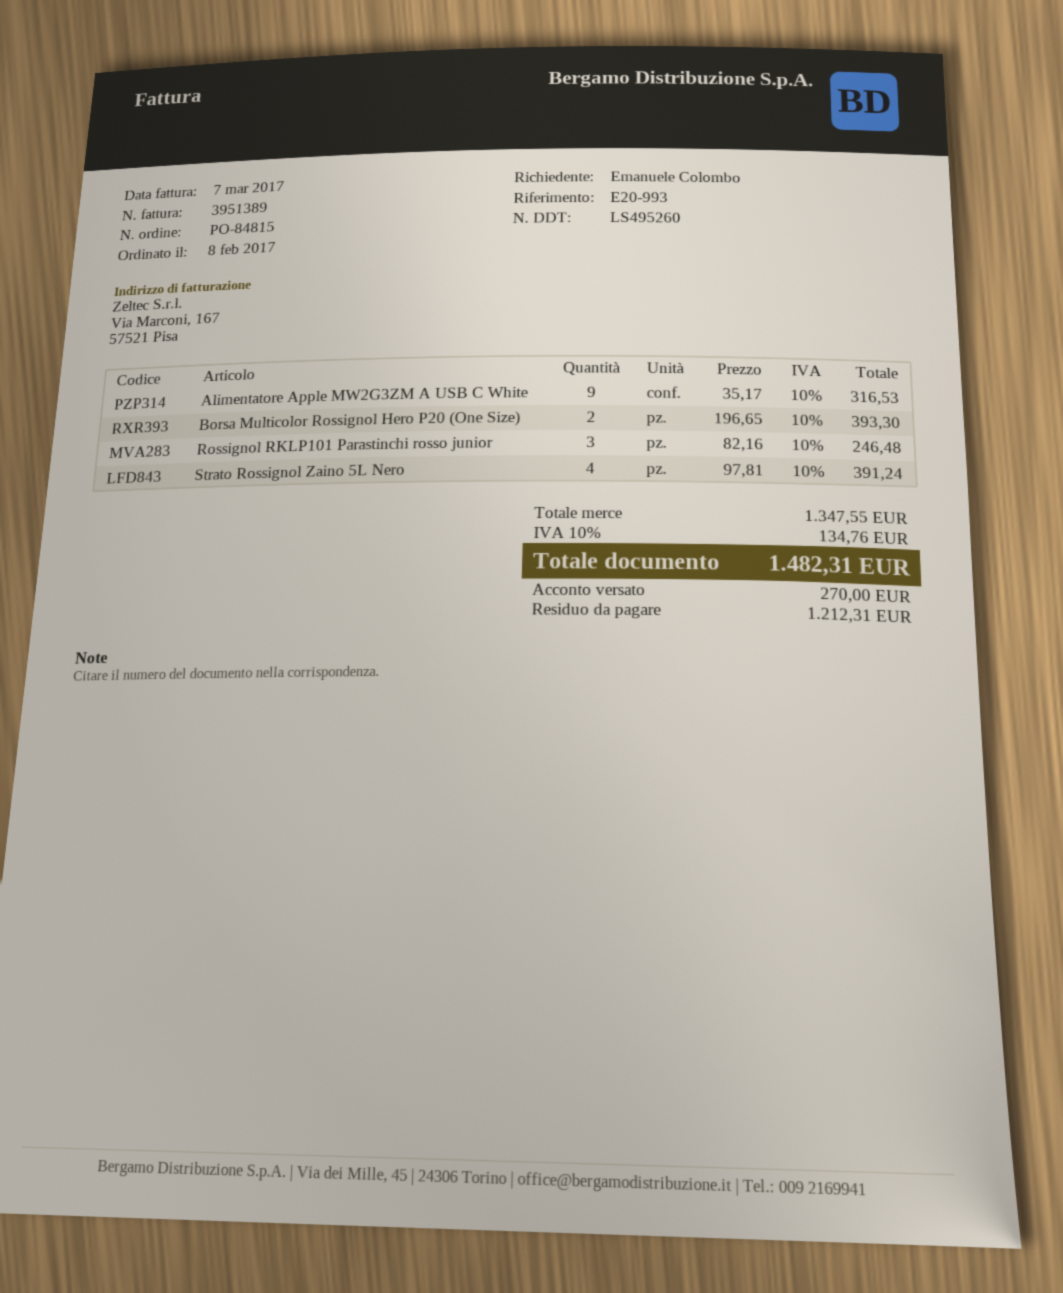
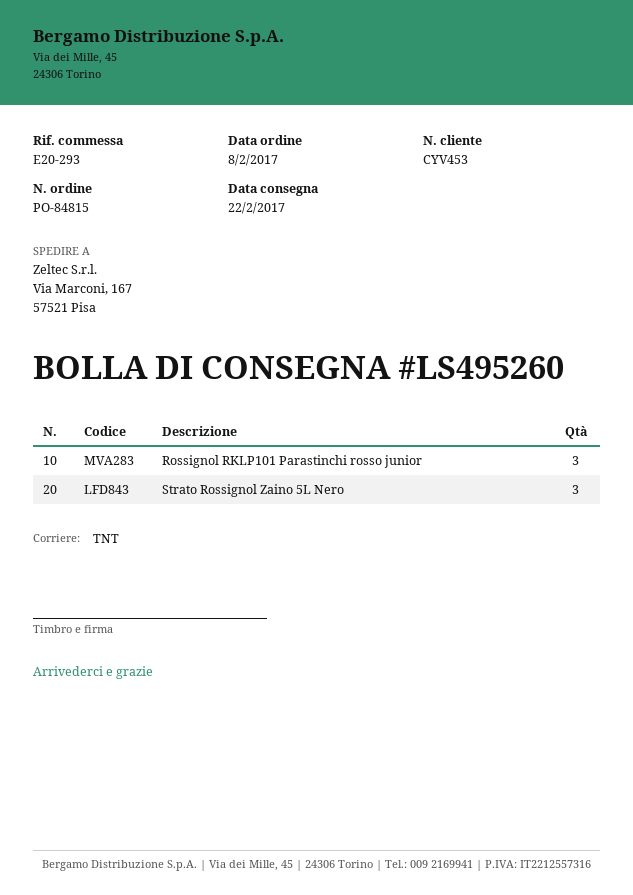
reference: E20-993 -> E20-293
Alimentatore Apple MW2G3ZM A USB C White: 9 -> none
Borsa Multicolor Rossignol Hero P20 (One Size): 2 -> none
Strato Rossignol Zaino 5L Nero: 4 -> 3

